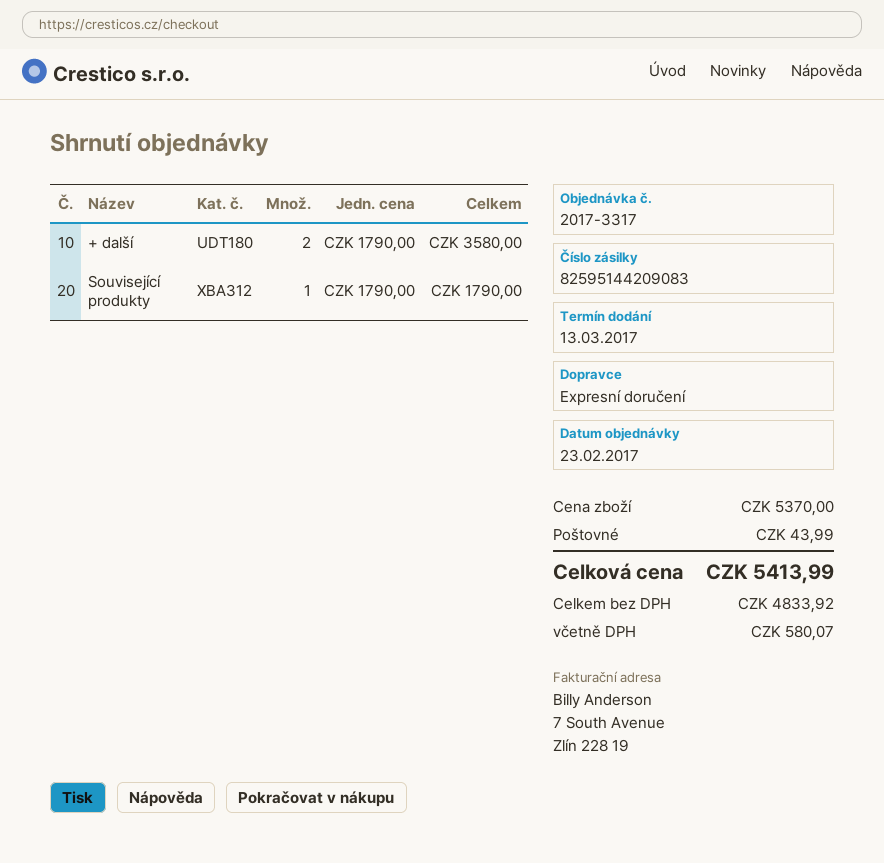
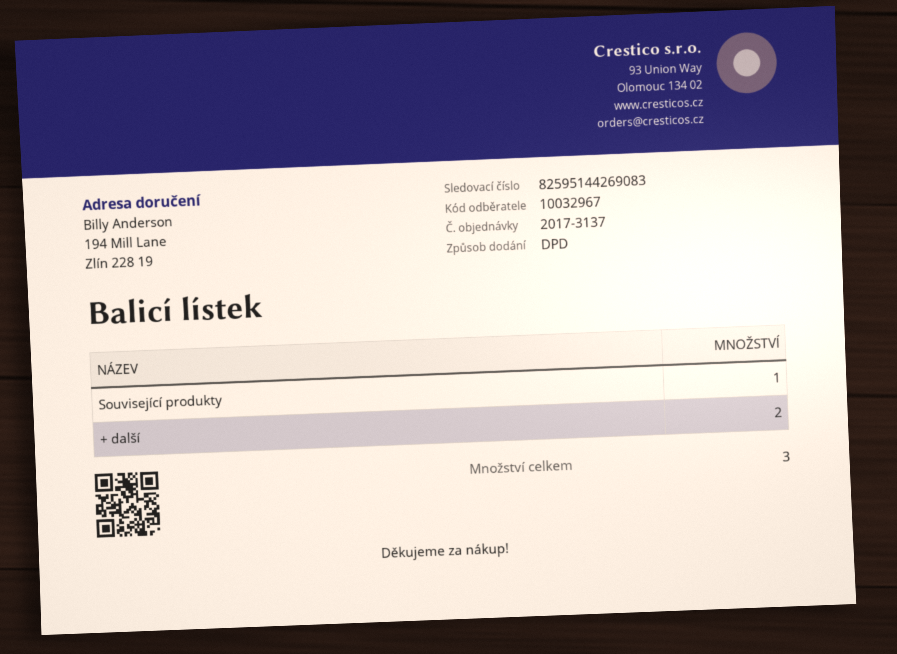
order number: 2017-3317 -> 2017-3137
shipping method: express -> DPD
tracking number: 82595144209083 -> 82595144269083

